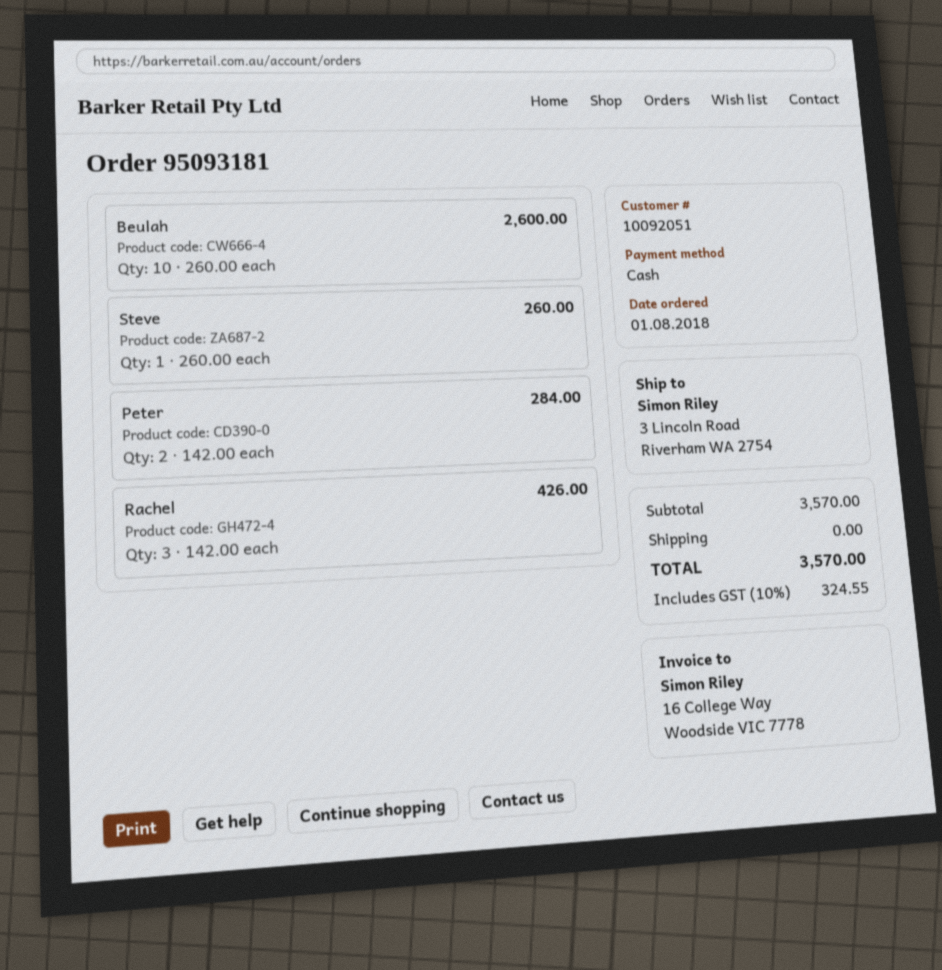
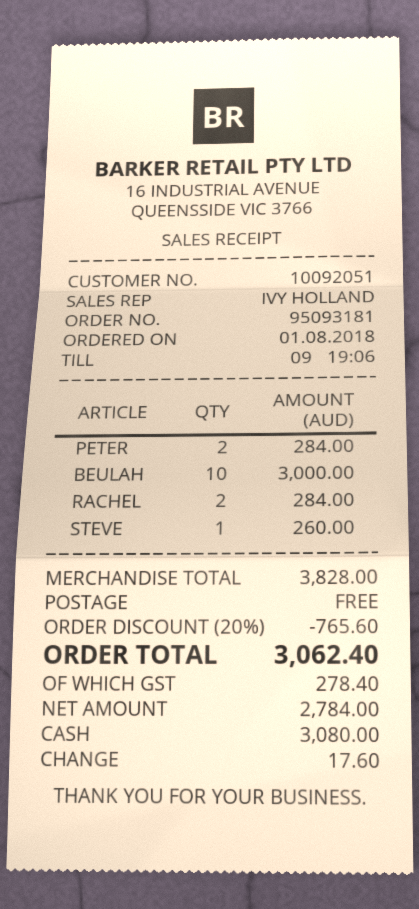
Beulah: 10 for 2600.00 -> 10 for 3000.00
Rachel: 3 for 426.00 -> 2 for 284.00
subtotal: 3570.00 -> 3828.00
discount: none -> 20% = 765.60
tax: 324.55 -> 278.40
total: 3570.00 -> 3062.40

